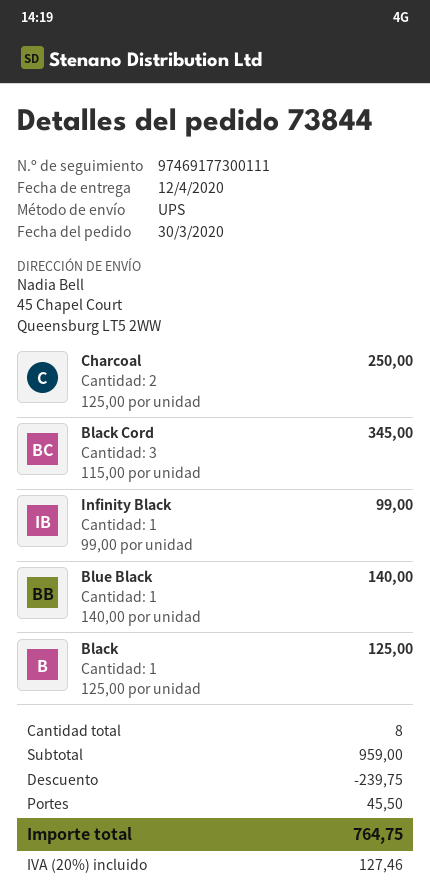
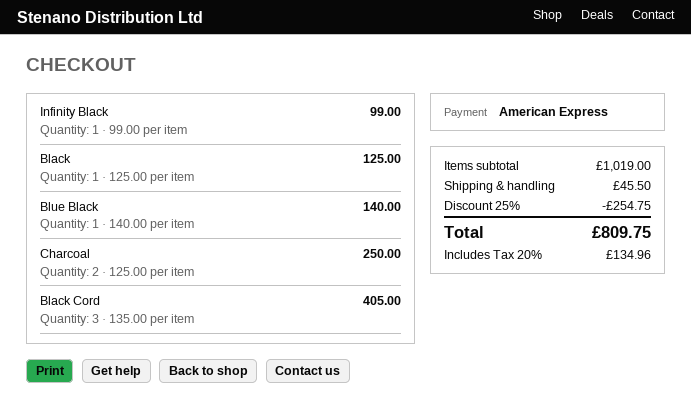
Black Cord: 3 x 115.00 = 345.00 -> 3 x 135.00 = 405.00
subtotal: 959.00 -> 1019.00
discount: 239.75 -> 254.75
tax: 20% = 127.46 -> 20% = 134.96
total: 764.75 -> 809.75

